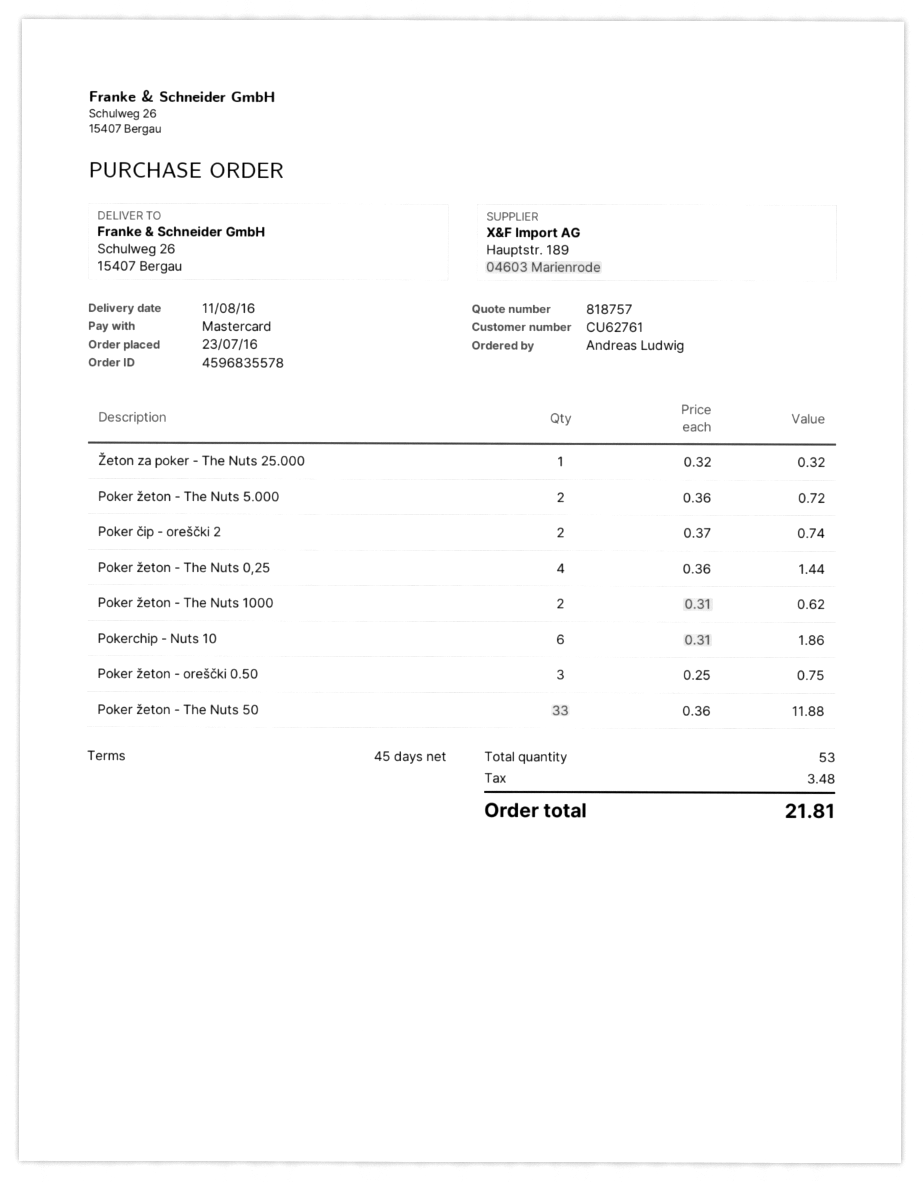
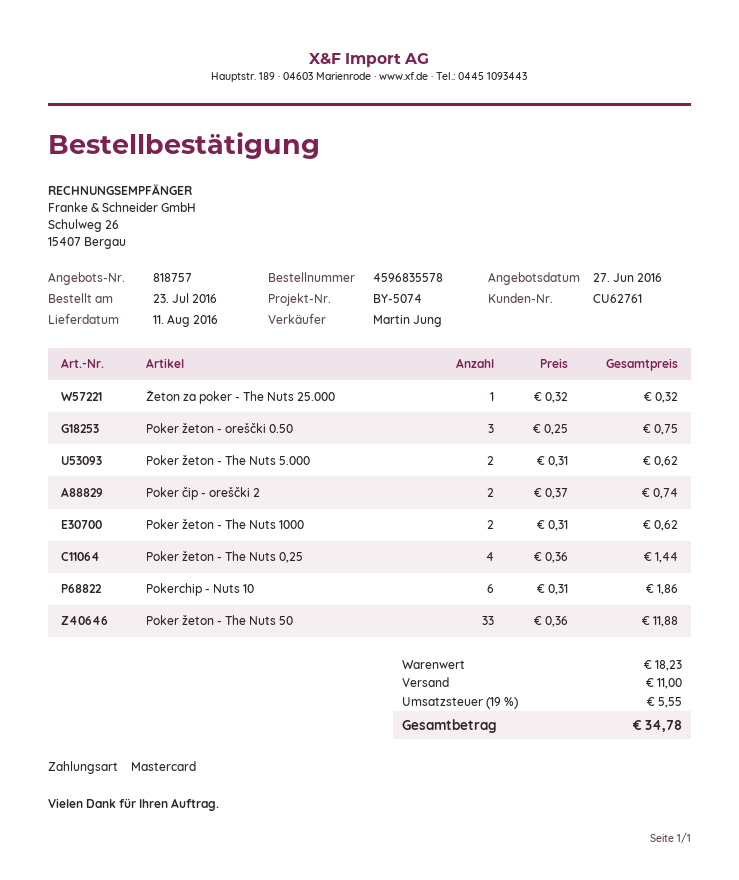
Poker žeton - The Nuts 5.000: 2 x 0.36 = 0.72 -> 2 x 0.31 = 0.62
shipping: none -> 11.00
tax: 3.48 -> 5.55
total: 21.81 -> 34.78

